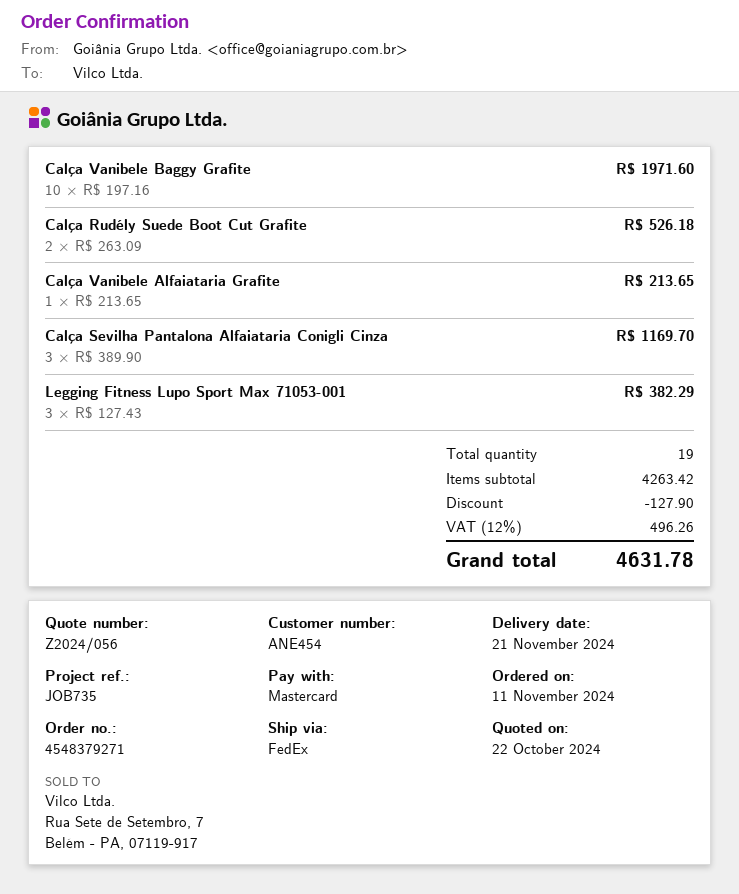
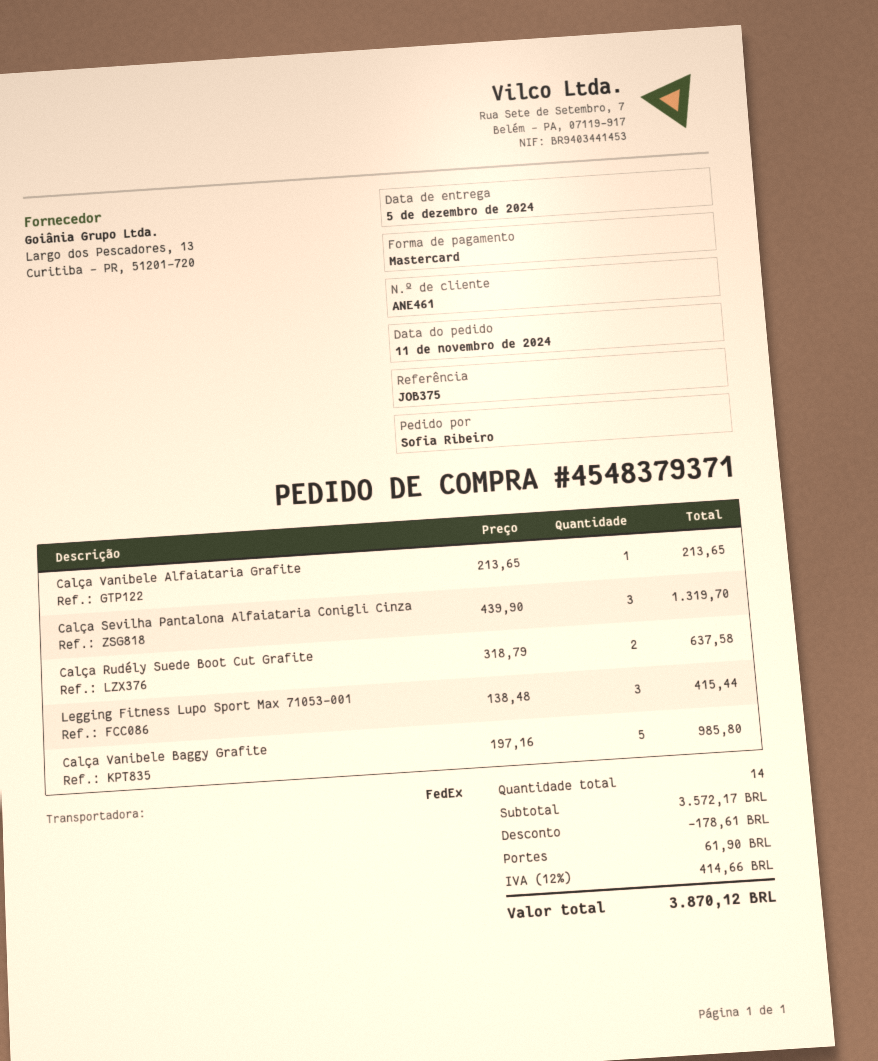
order number: 4548379271 -> 4548379371
delivery date: 2024-11-21 -> 2024-12-05
customer number: ANE454 -> ANE461
reference: JOB735 -> JOB375
Calça Vanibele Baggy Grafite: 10 x 197.16 = 1971.60 -> 5 x 197.16 = 985.80
Calça Rudély Suede Boot Cut Grafite: 2 x 263.09 = 526.18 -> 2 x 318.79 = 637.58
Calça Sevilha Pantalona Alfaiataria Conigli Cinza: 3 x 389.90 = 1169.70 -> 3 x 439.90 = 1319.70
Legging Fitness Lupo Sport Max 71053-001: 3 x 127.43 = 382.29 -> 3 x 138.48 = 415.44
total quantity: 19 -> 14
subtotal: 4263.42 -> 3572.17
discount: 127.90 -> 178.61
shipping: none -> 61.90
tax: 12% = 496.26 -> 12% = 414.66
total: 4631.78 -> 3870.12

